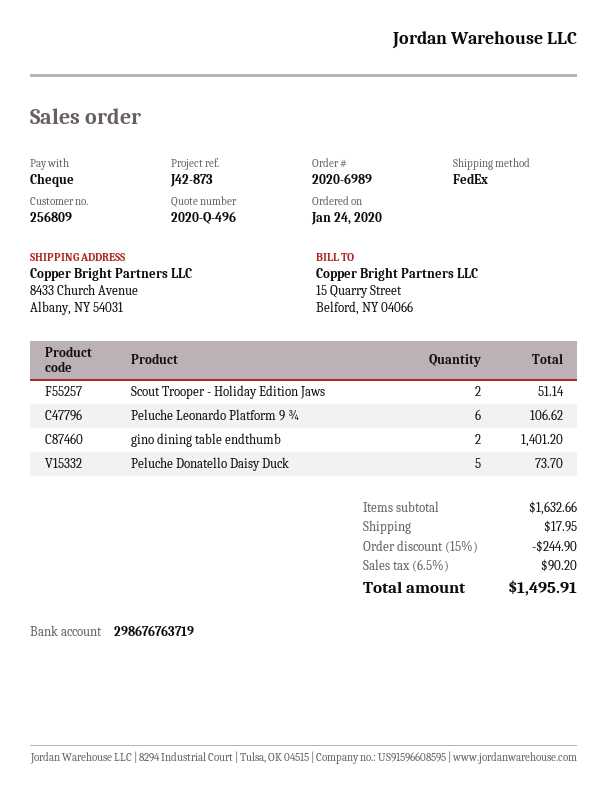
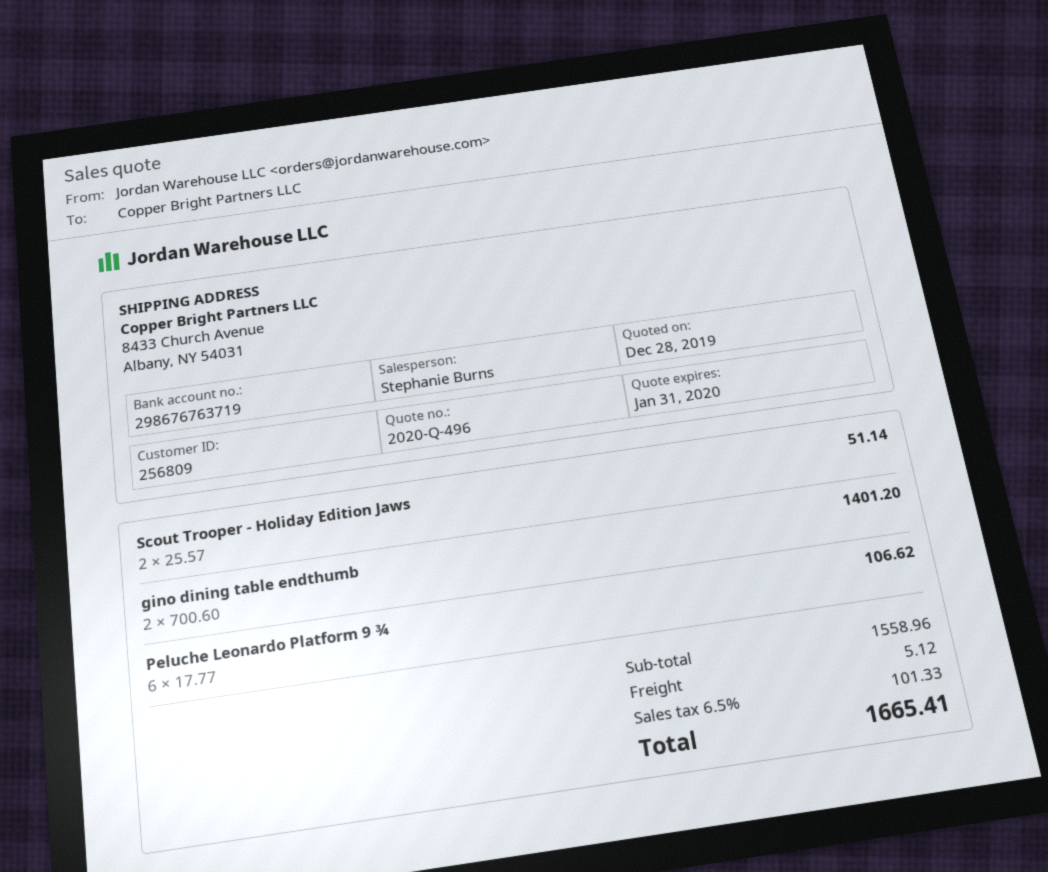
Peluche Donatello Daisy Duck: 5 for 73.70 -> none
subtotal: 1632.66 -> 1558.96
discount: 15% = 244.90 -> none
shipping: 17.95 -> 5.12
tax: 6.5% = 90.20 -> 6.5% = 101.33
total: 1495.91 -> 1665.41

